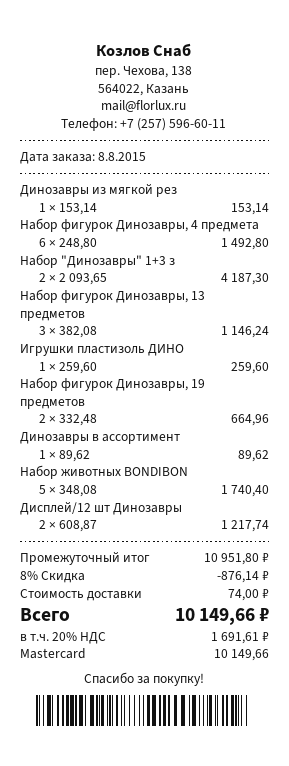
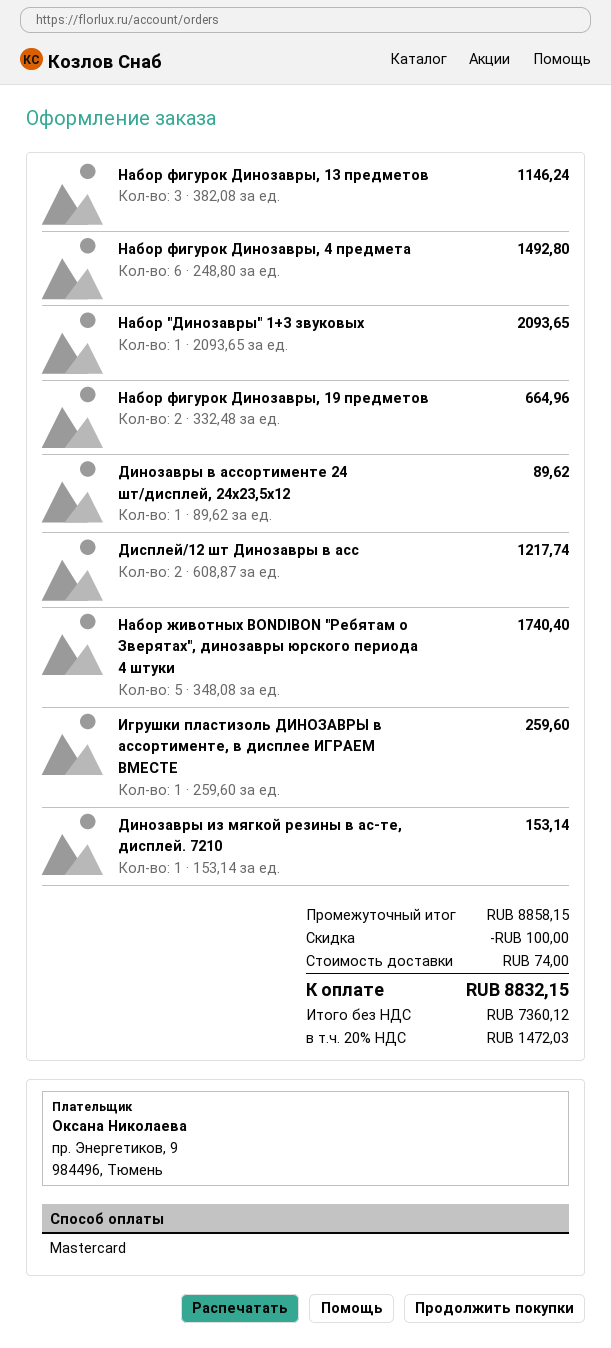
Набор "Динозавры" 1+3 з: 2 x 2093.65 = 4187.30 -> 1 x 2093.65 = 2093.65
subtotal: 10951.80 -> 8858.15
discount: 876.14 -> 100.00
tax: 20% = 1691.61 -> 20% = 1472.03
total: 10149.66 -> 8832.15

